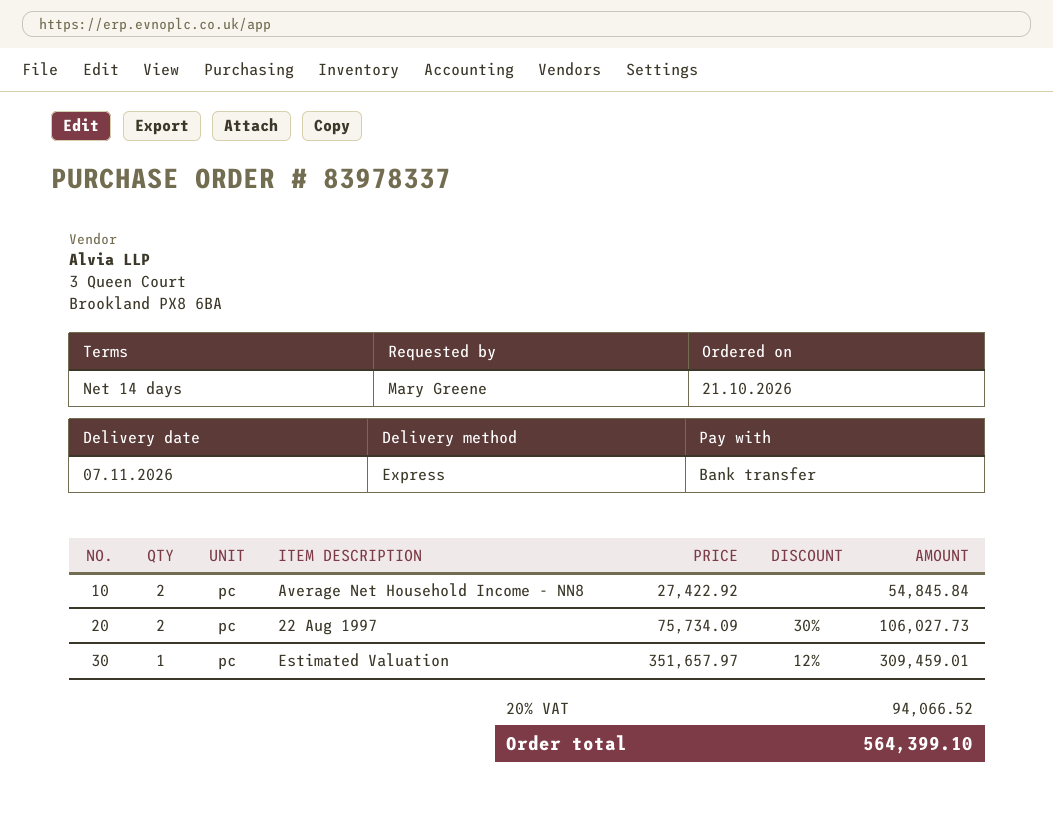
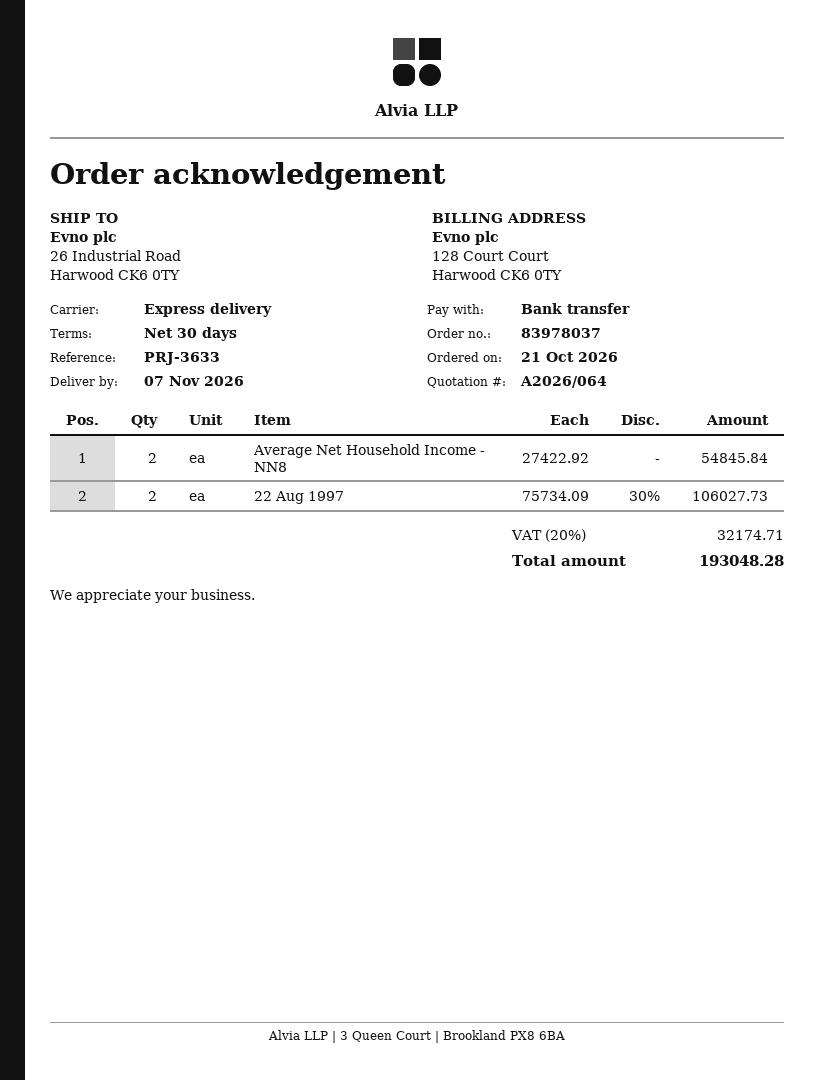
order number: 83978337 -> 83978037
payment terms: 14 days -> 30 days
Estimated Valuation: 1 x 351657.97 - 12% = 309459.01 -> none
tax: 20% = 94066.52 -> 20% = 32174.71
total: 564399.10 -> 193048.28

